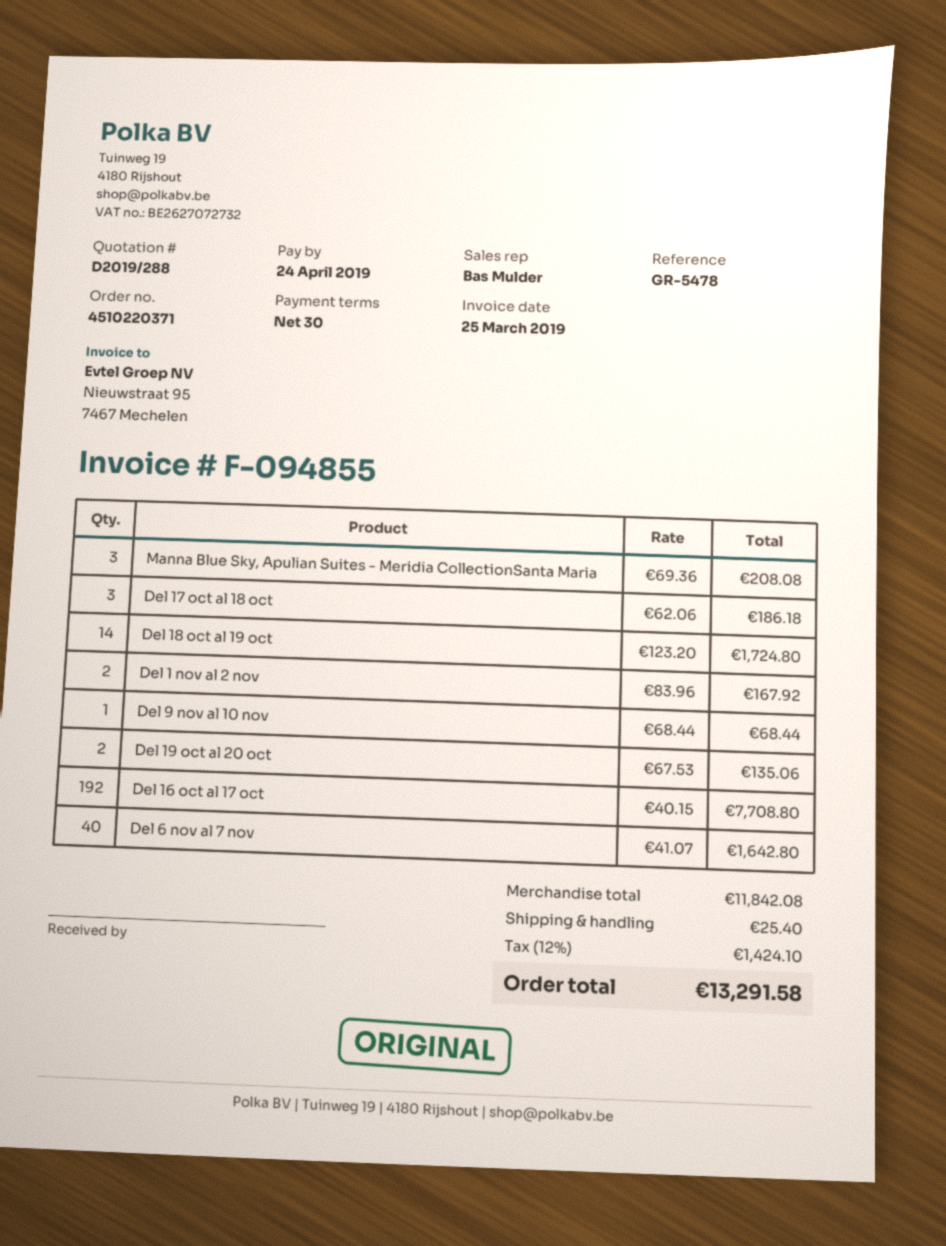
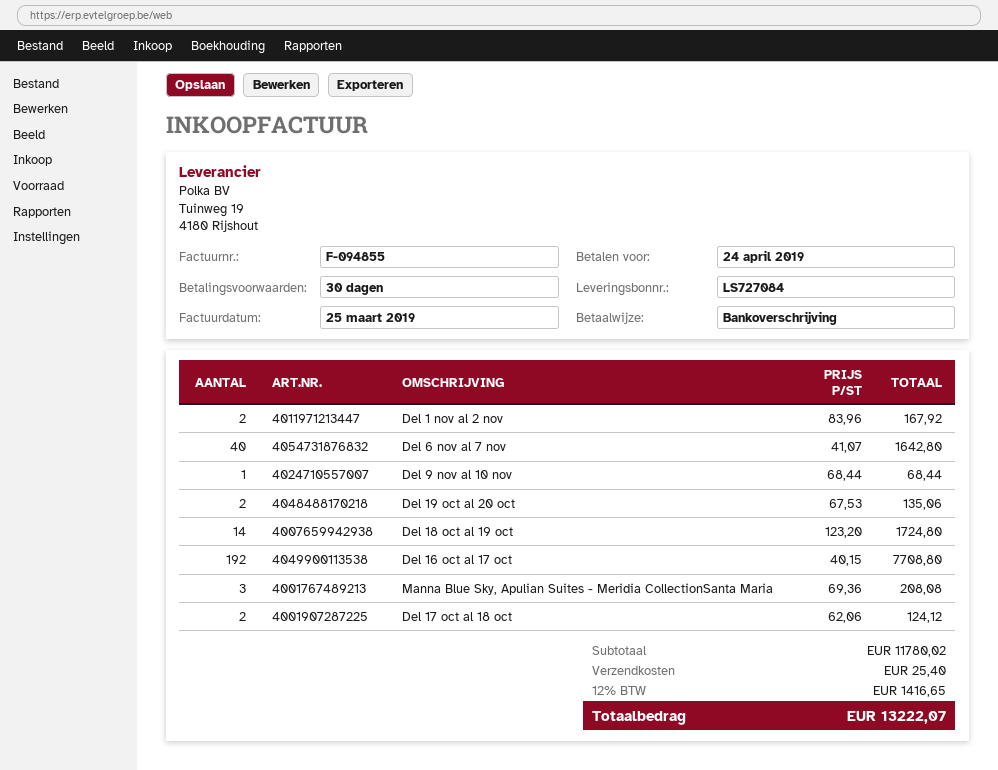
Del 17 oct al 18 oct: 3 x 62.06 = 186.18 -> 2 x 62.06 = 124.12
subtotal: 11842.08 -> 11780.02
tax: 12% = 1424.10 -> 12% = 1416.65
total: 13291.58 -> 13222.07

